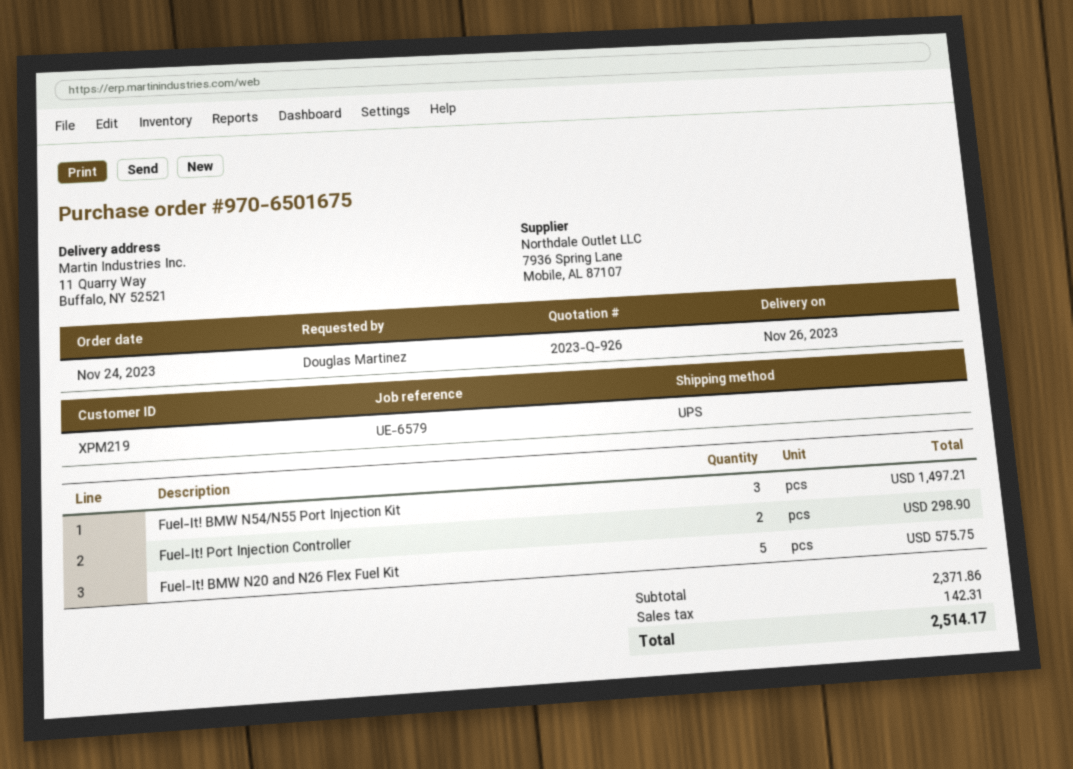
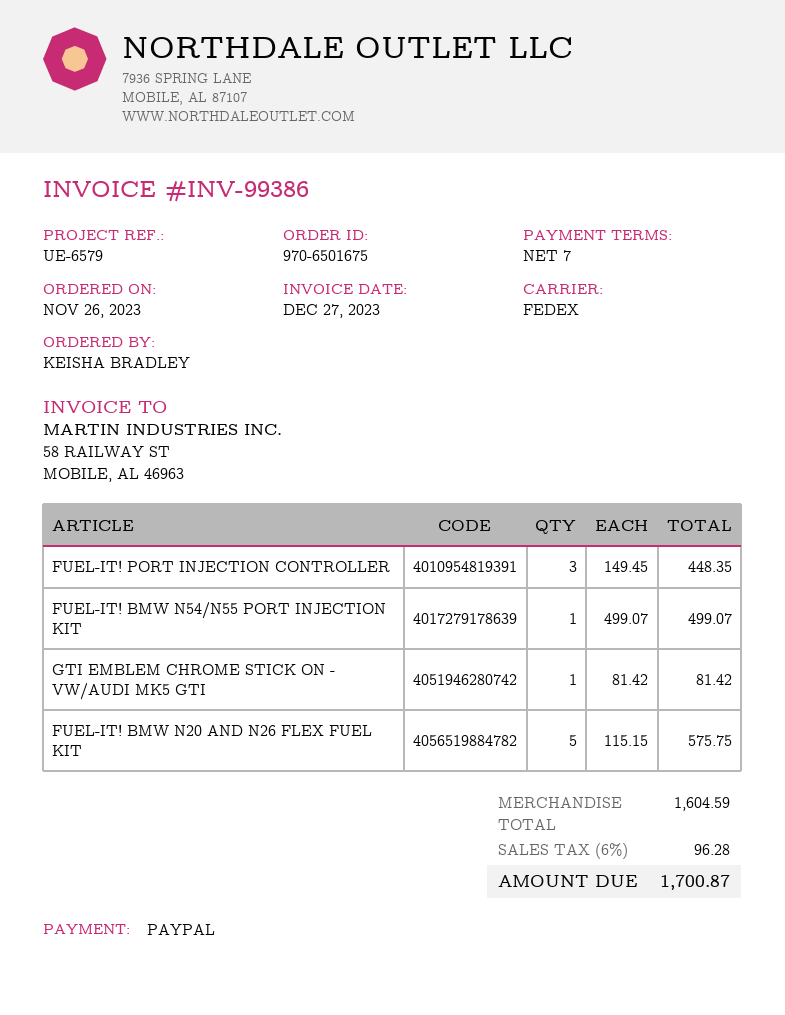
order date: 2023-11-24 -> 2023-11-26
ordered by: Douglas Martinez -> KEISHA BRADLEY
shipping method: UPS -> FedEx
Fuel-It! BMW N54/N55 Port Injection Kit: 3 for 1497.21 -> 1 for 499.07
Fuel-It! Port Injection Controller: 2 for 298.90 -> 3 for 448.35
GTI EMBLEM CHROME STICK ON - VW/AUDI MK5 GTI: none -> 1 for 81.42
subtotal: 2371.86 -> 1604.59
tax: 142.31 -> 96.28
total: 2514.17 -> 1700.87

